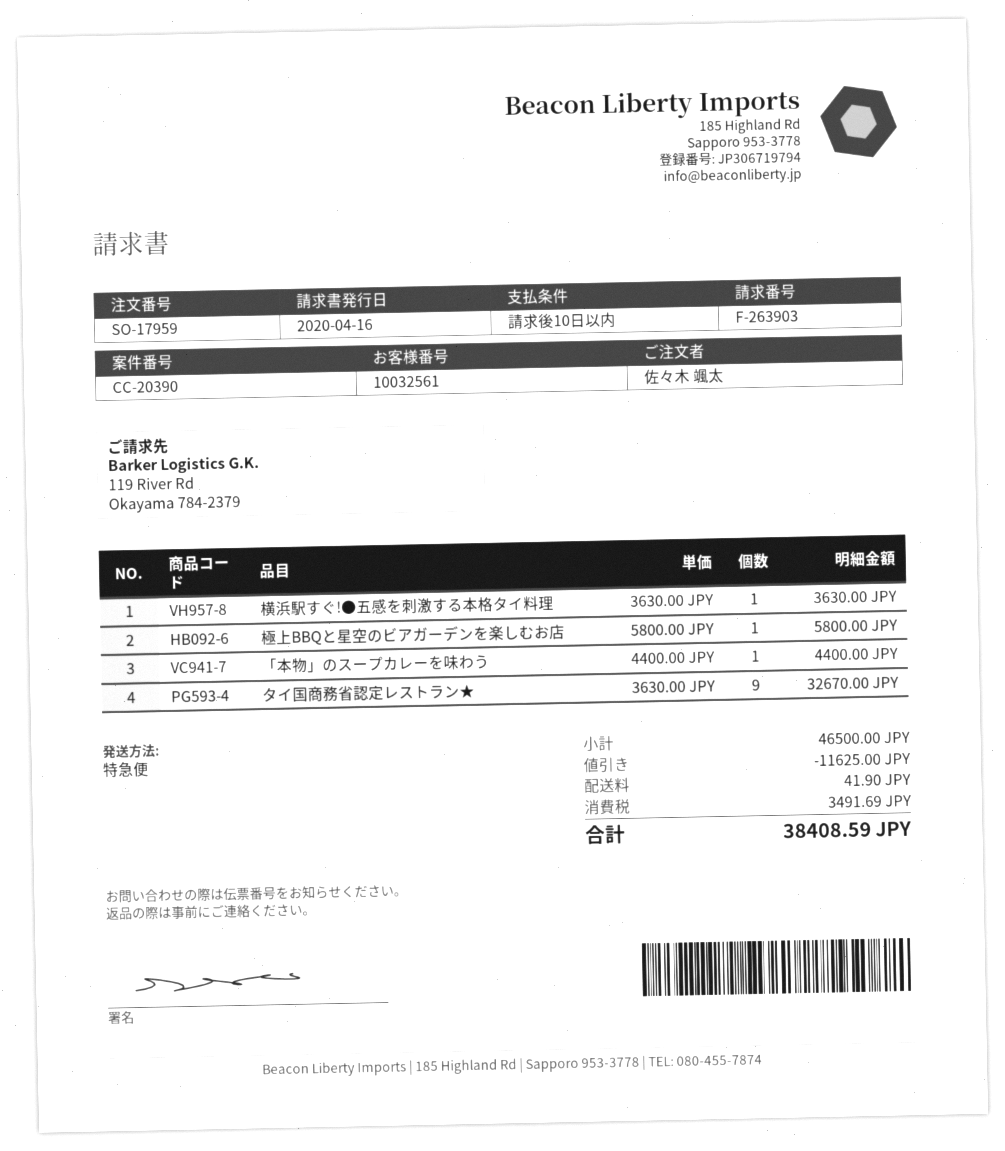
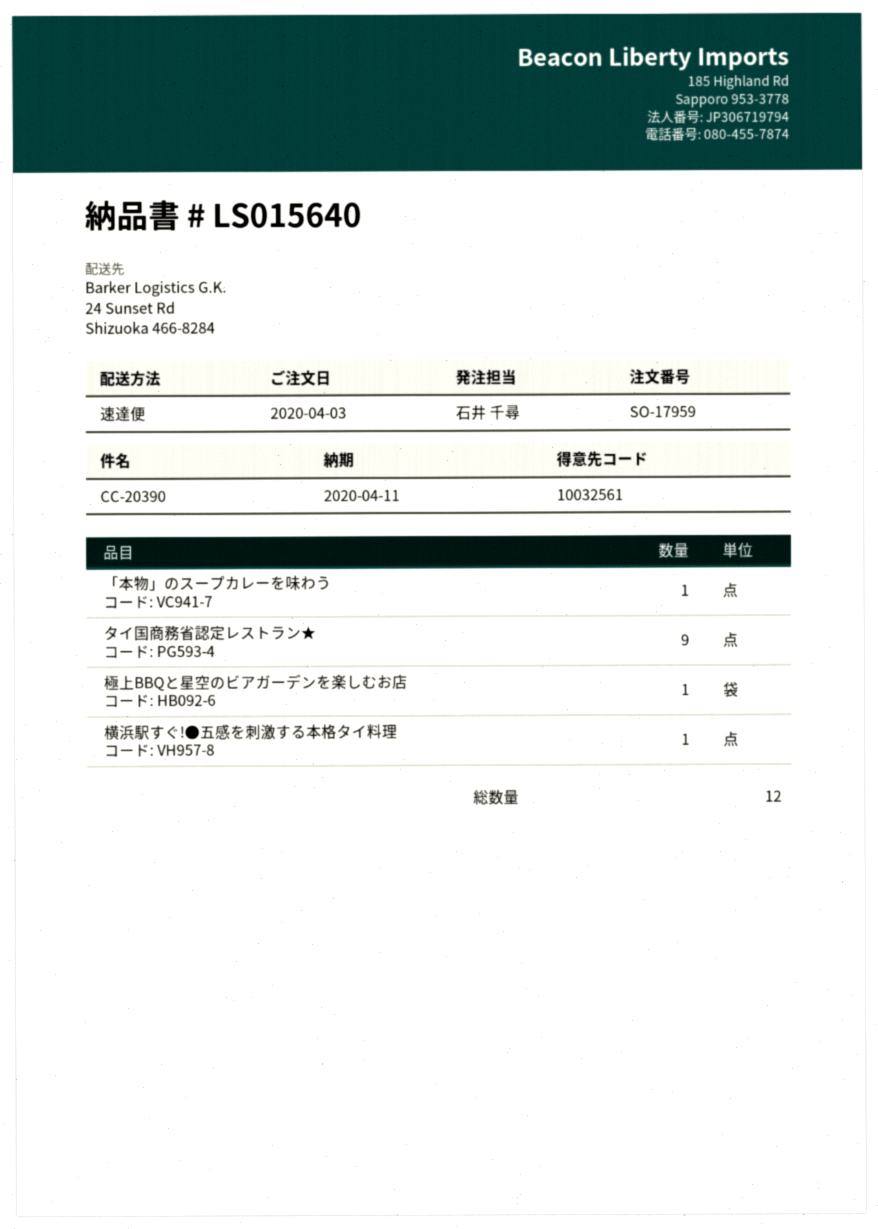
ordered by: 佐々木 颯太 -> 石井 千尋

